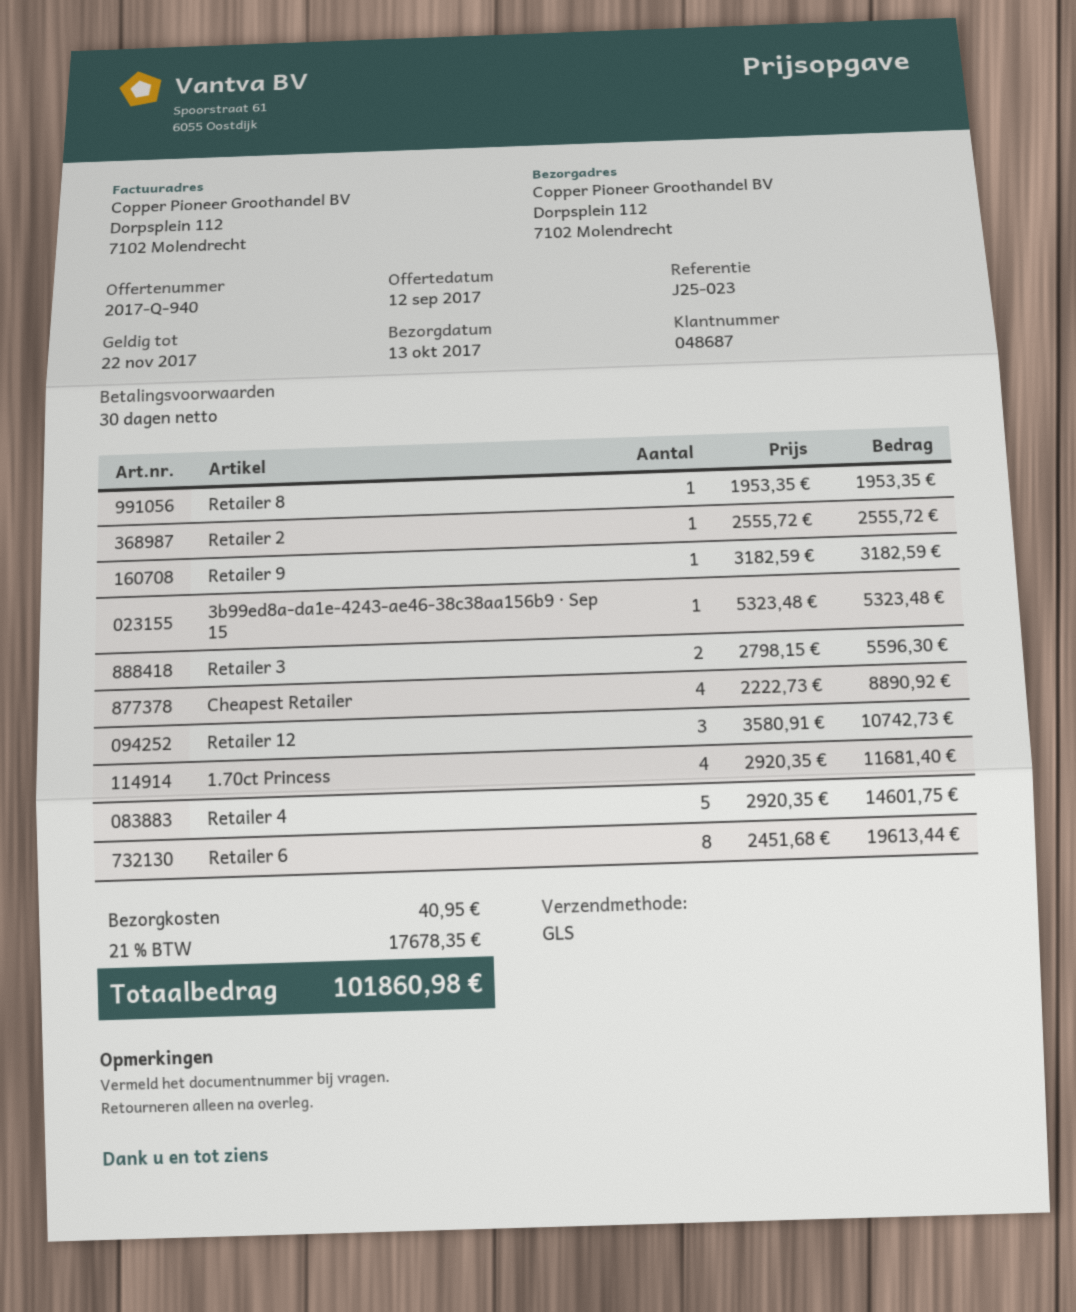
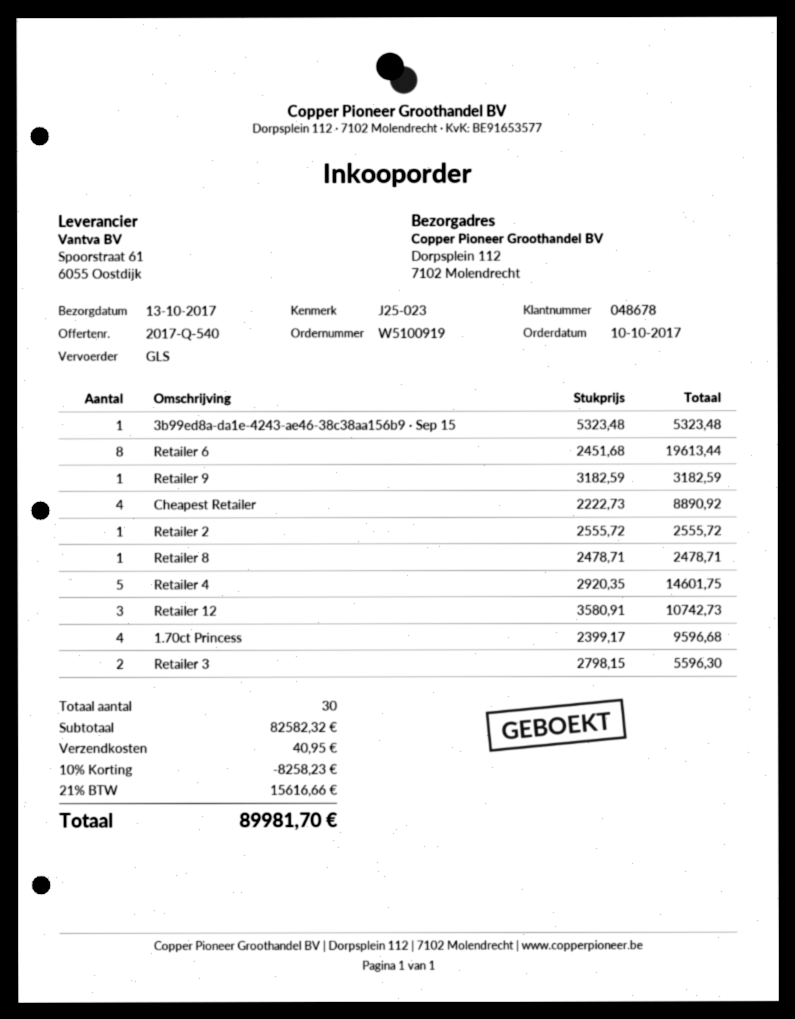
quote number: 2017-Q-940 -> 2017-Q-540
customer number: 048687 -> 048678
Retailer 8: 1 x 1953.35 = 1953.35 -> 1 x 2478.71 = 2478.71
1.70ct Princess: 4 x 2920.35 = 11681.40 -> 4 x 2399.17 = 9596.68
discount: none -> 10% = 8258.23
tax: 21% = 17678.35 -> 21% = 15616.66
total: 101860.98 -> 89981.70

